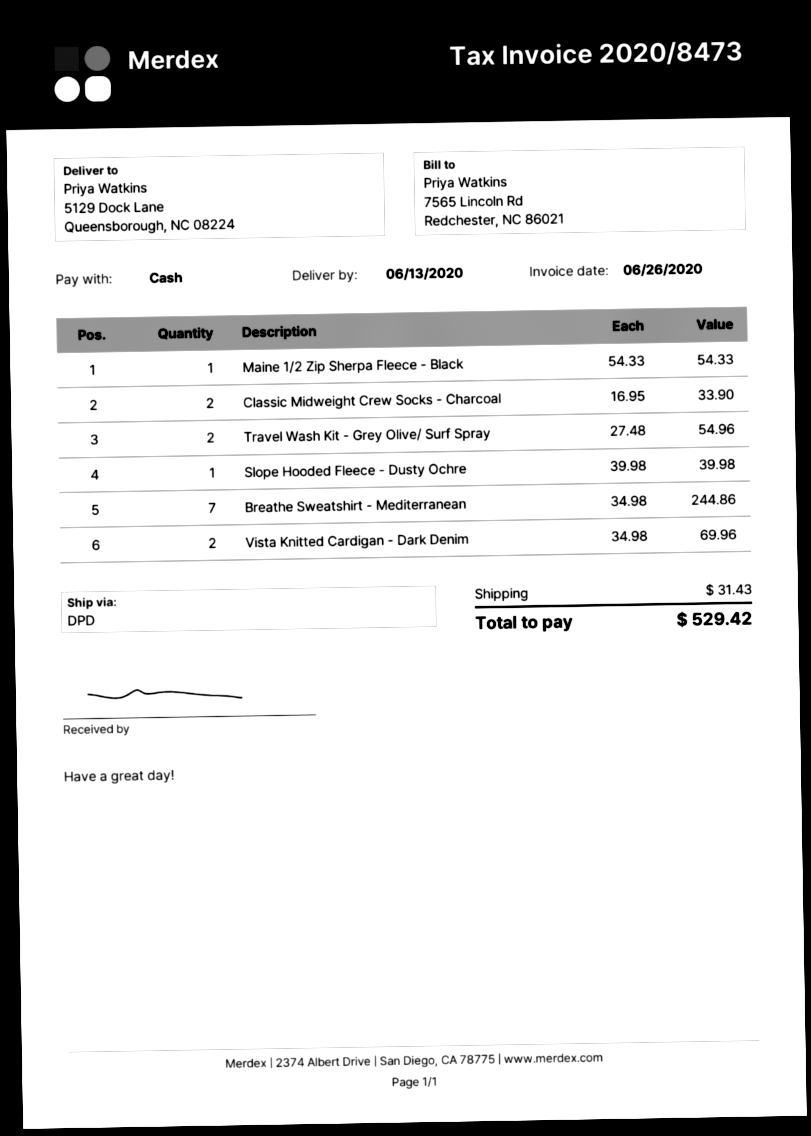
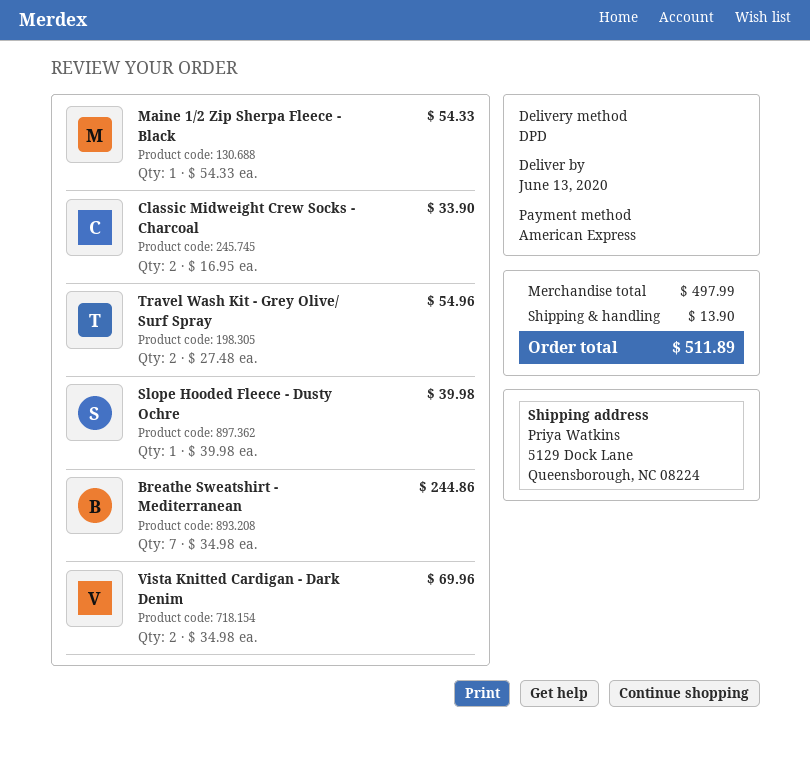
payment method: cash -> American Express
shipping: 31.43 -> 13.90
total: 529.42 -> 511.89

